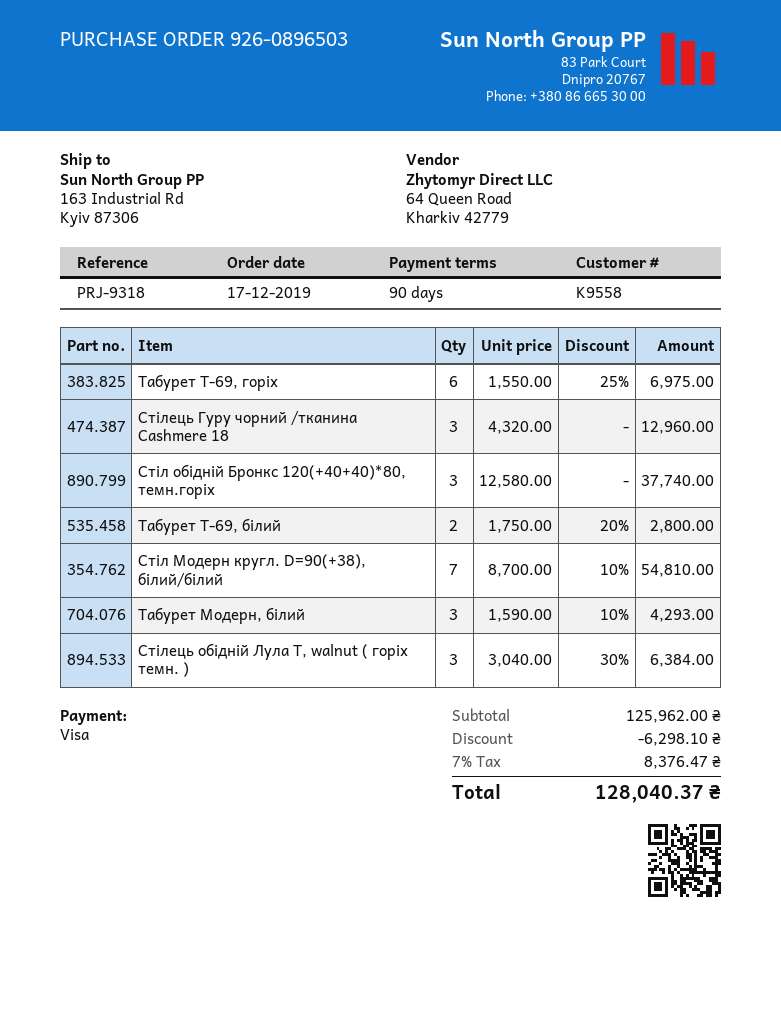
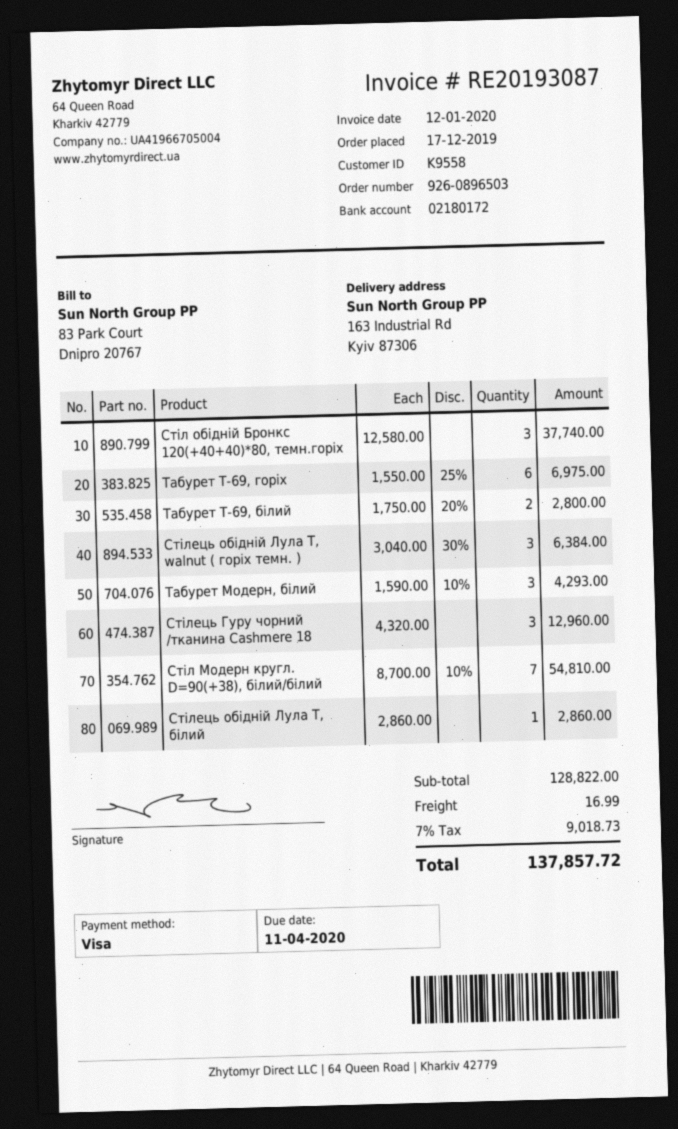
Стілець обідній Лула T, білий: none -> 1 x 2860.00 = 2860.00
subtotal: 125962.00 -> 128822.00
discount: 6298.10 -> none
shipping: none -> 16.99
tax: 7% = 8376.47 -> 7% = 9018.73
total: 128040.37 -> 137857.72

